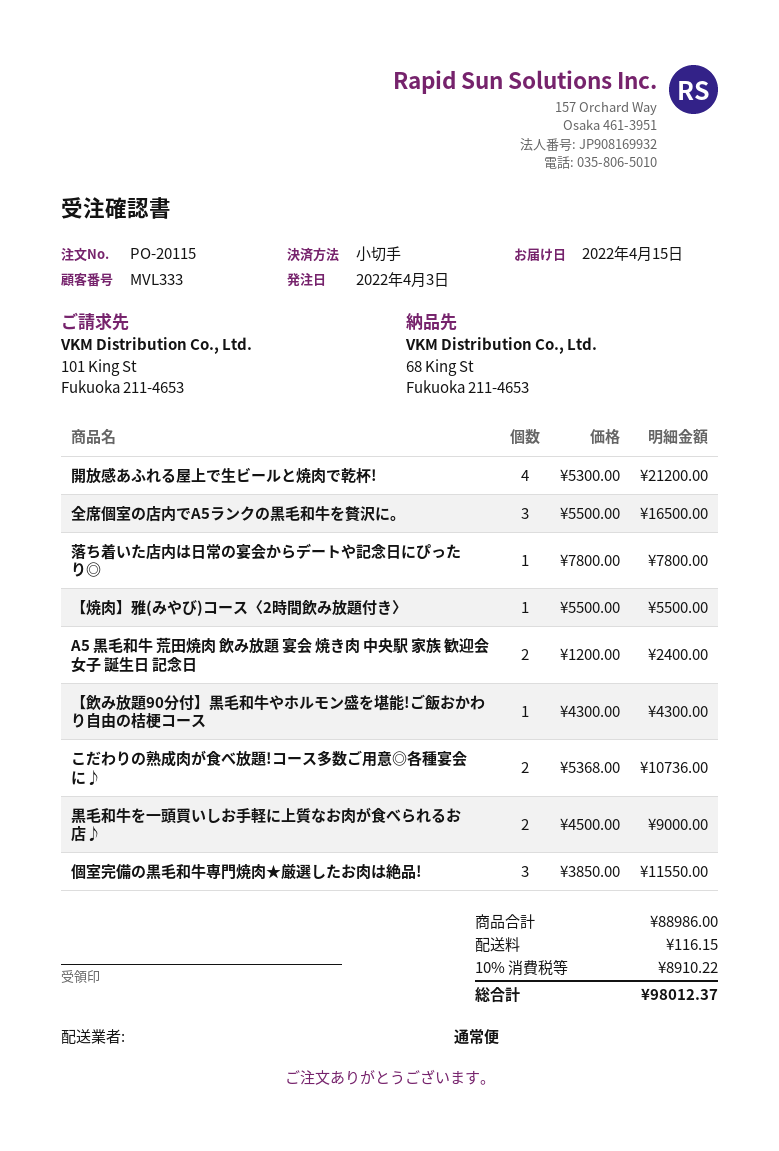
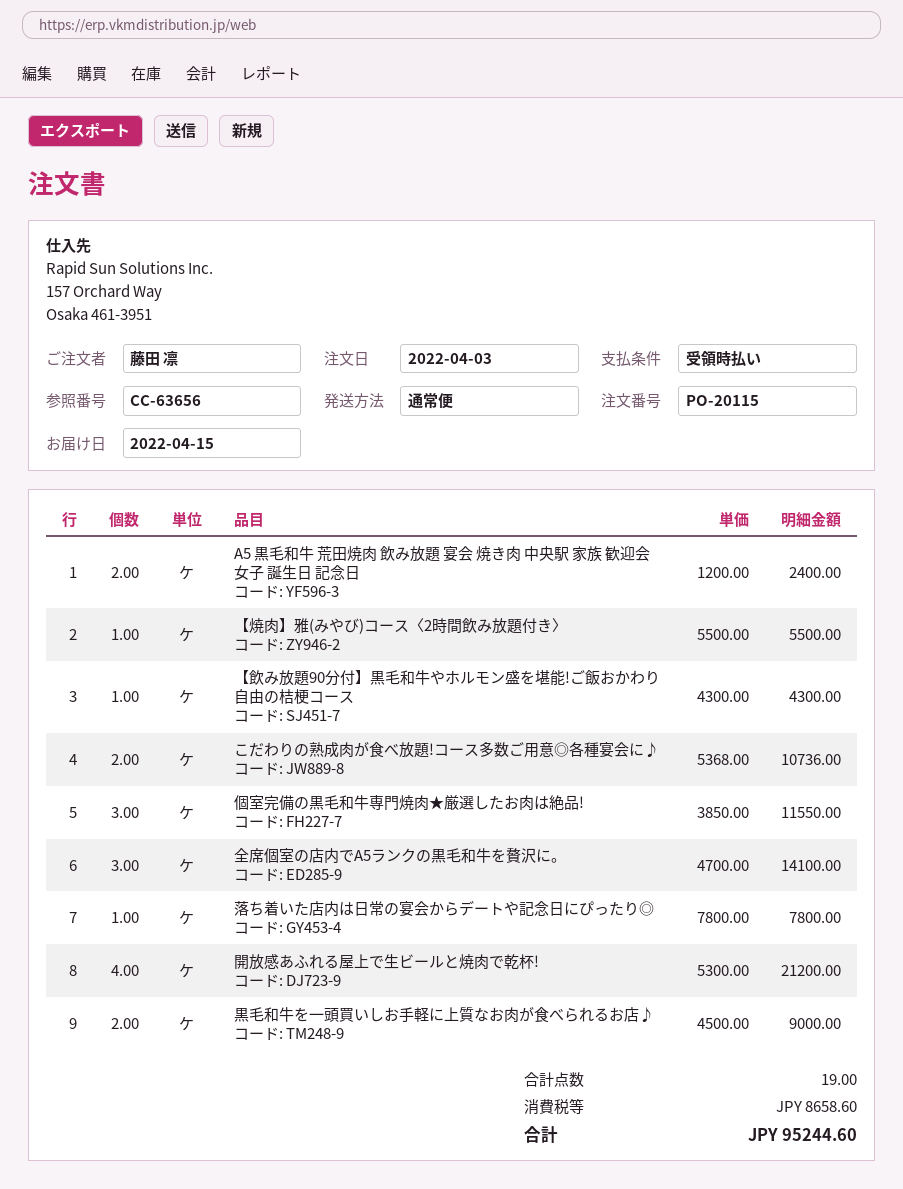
全席個室の店内でA5ランクの黒毛和牛を贅沢に。: 3 x 5500.00 = 16500.00 -> 3 x 4700.00 = 14100.00
shipping: 116.15 -> none
tax: 8910.22 -> 8658.60
total: 98012.37 -> 95244.60

